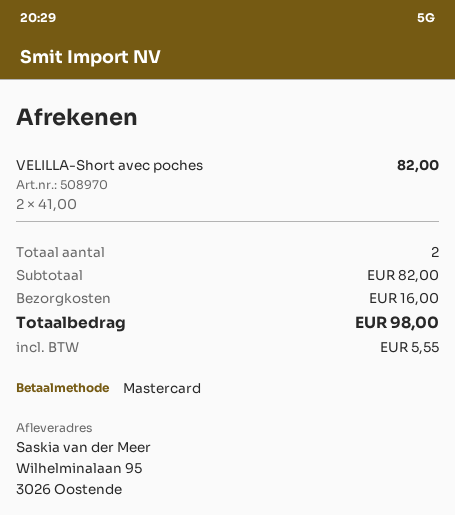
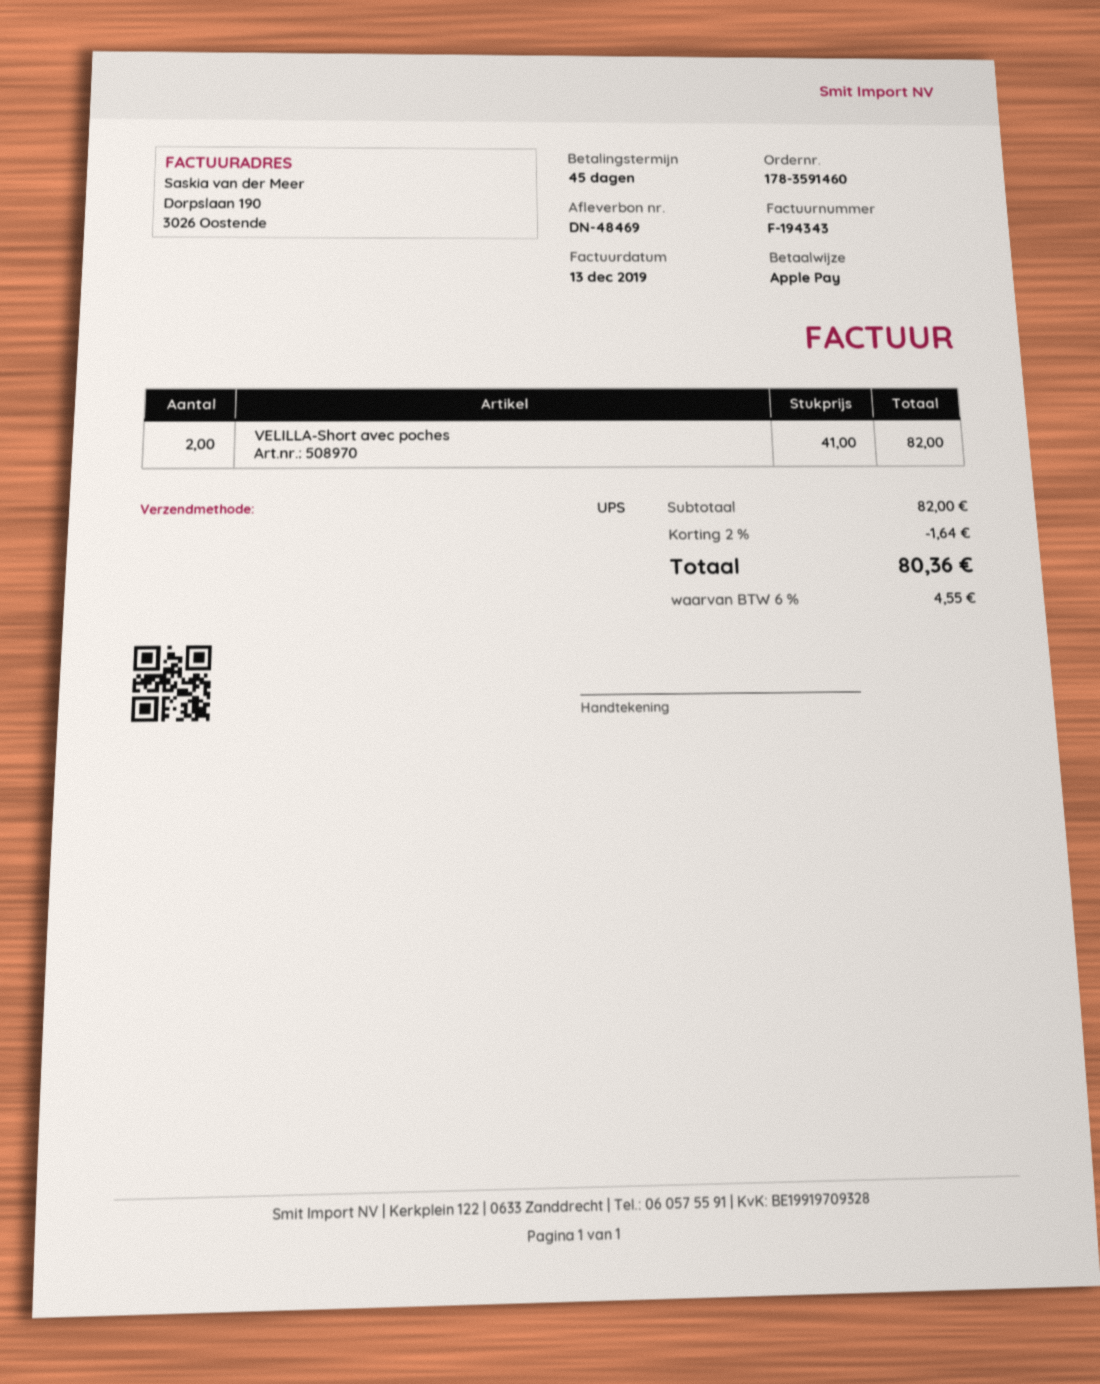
payment method: Mastercard -> Apple Pay
discount: none -> 2% = 1.64
shipping: 16.00 -> none
tax: 5.55 -> 4.55
total: 98.00 -> 80.36

